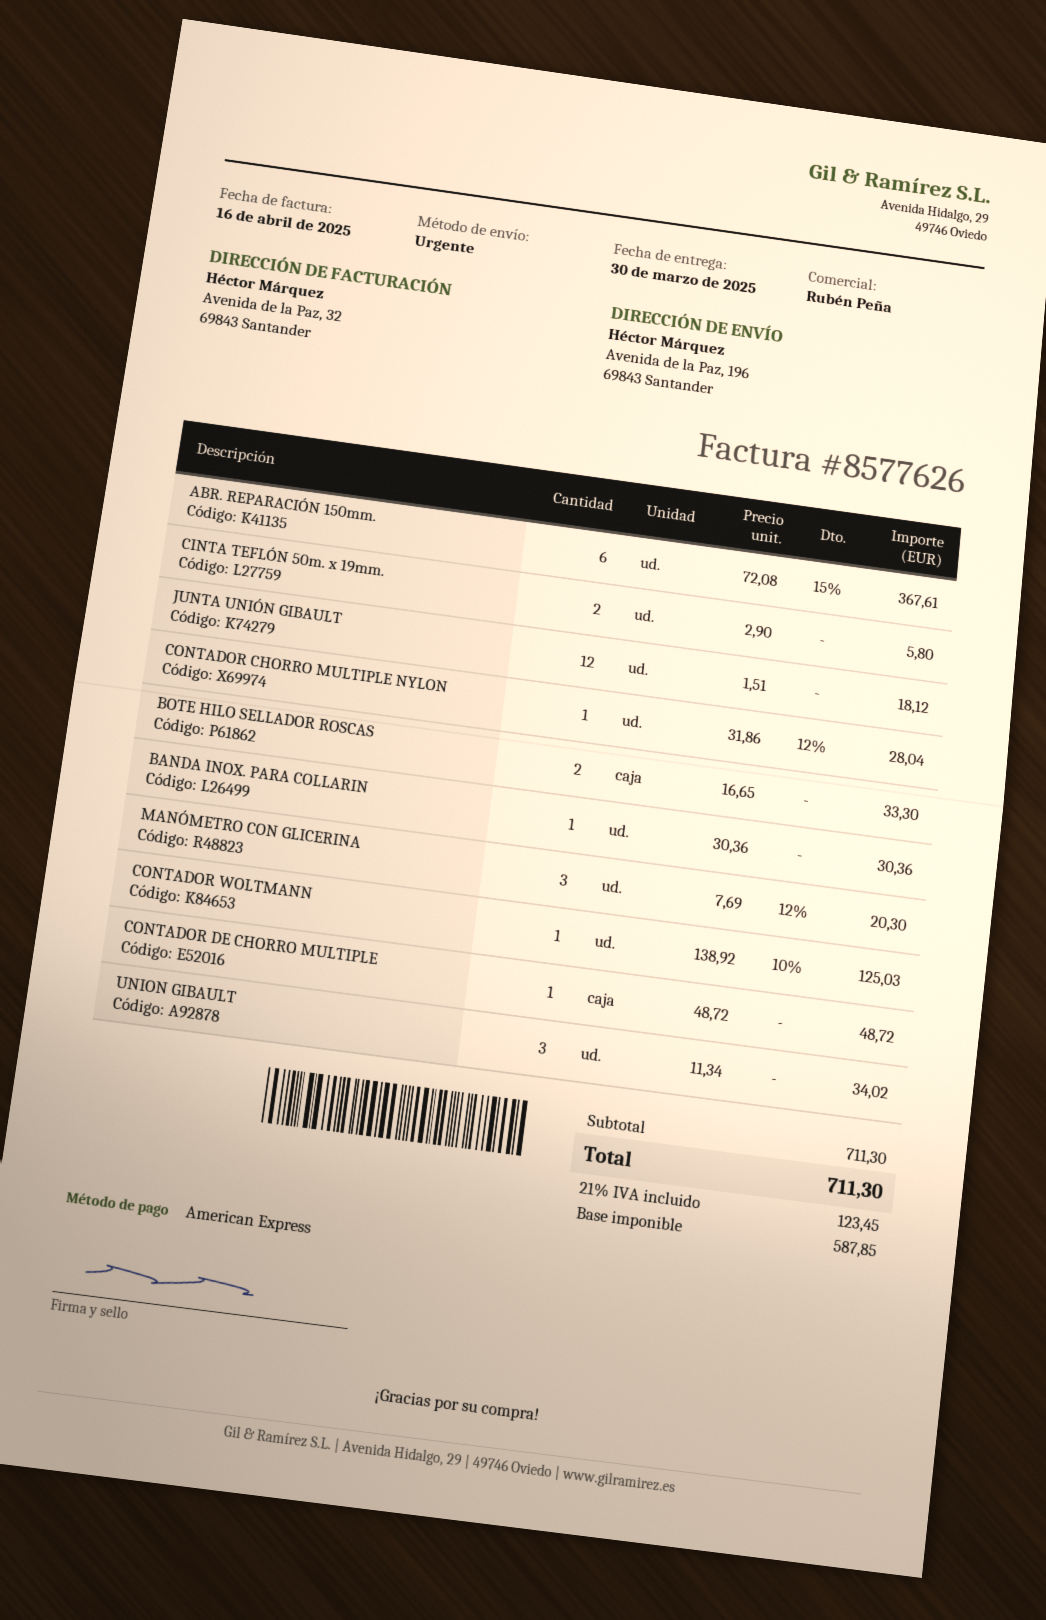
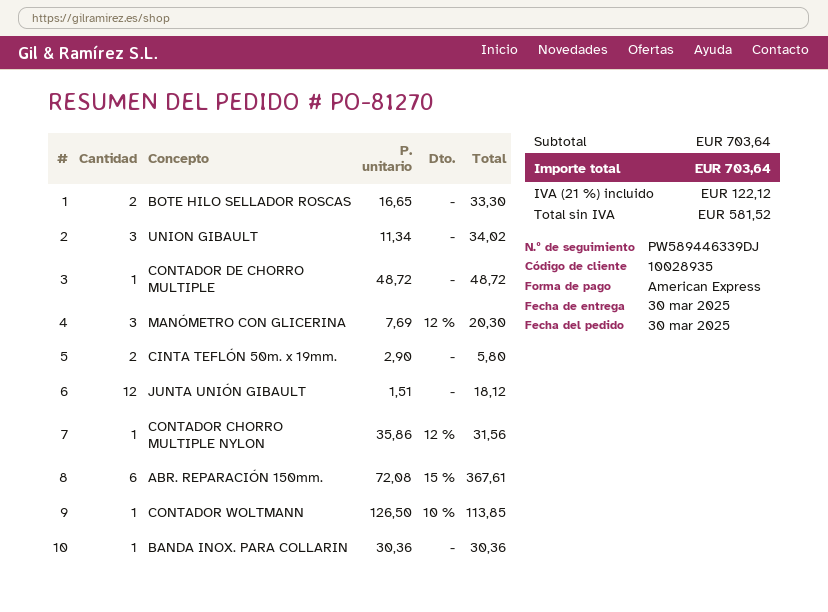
CONTADOR CHORRO MULTIPLE NYLON: 1 x 31.86 - 12% = 28.04 -> 1 x 35.86 - 12% = 31.56
CONTADOR WOLTMANN: 1 x 138.92 - 10% = 125.03 -> 1 x 126.50 - 10% = 113.85
subtotal: 711.30 -> 703.64
net: 587.85 -> 581.52
tax: 21% = 123.45 -> 21% = 122.12
total: 711.30 -> 703.64

